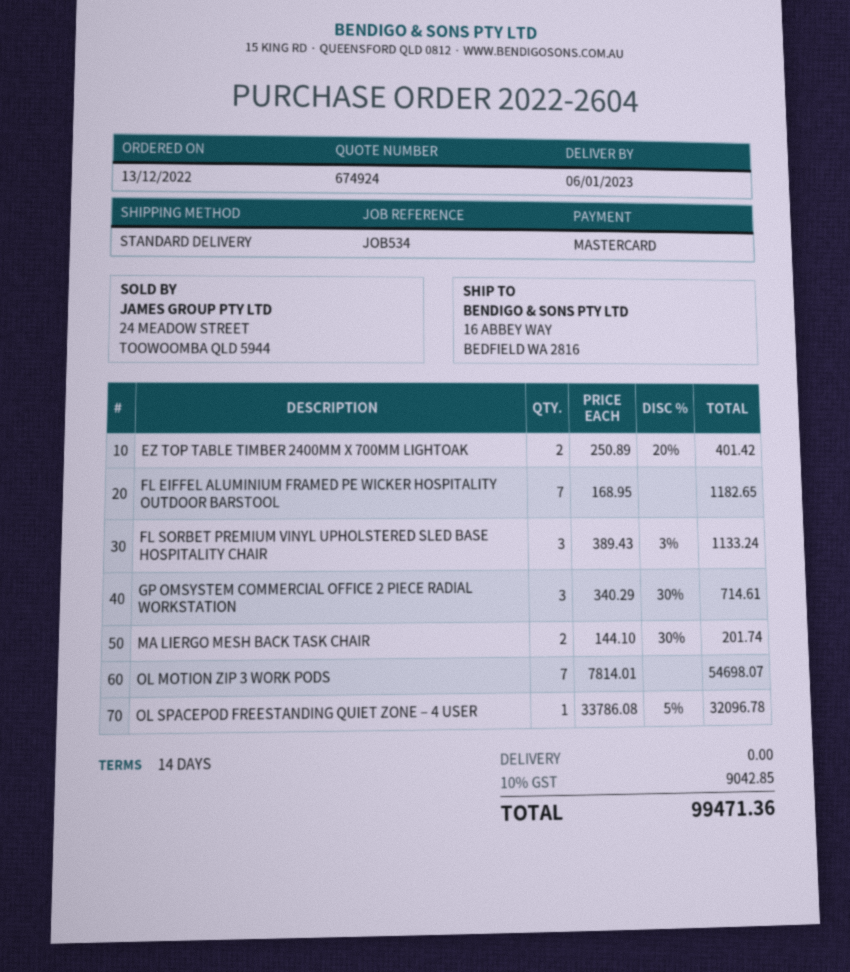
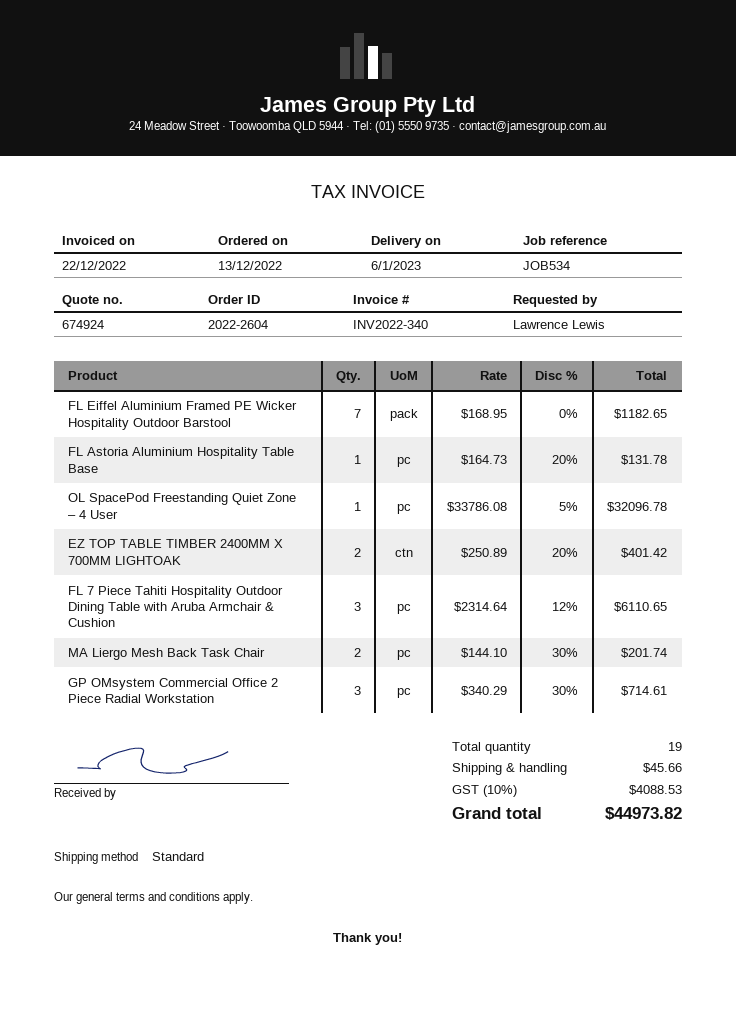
FL SORBET PREMIUM VINYL UPHOLSTERED SLED BASE HOSPITALITY CHAIR: 3 x 389.43 - 3% = 1133.24 -> none
OL MOTION ZIP 3 WORK PODS: 7 x 7814.01 = 54698.07 -> none
FL Astoria Aluminium Hospitality Table Base: none -> 1 x 164.73 - 20% = 131.78
FL 7 Piece Tahiti Hospitality Outdoor Dining Table with Aruba Armchair & Cushion: none -> 3 x 2314.64 - 12% = 6110.65
shipping: 0.00 -> 45.66
tax: 10% = 9042.85 -> 10% = 4088.53
total: 99471.36 -> 44973.82

